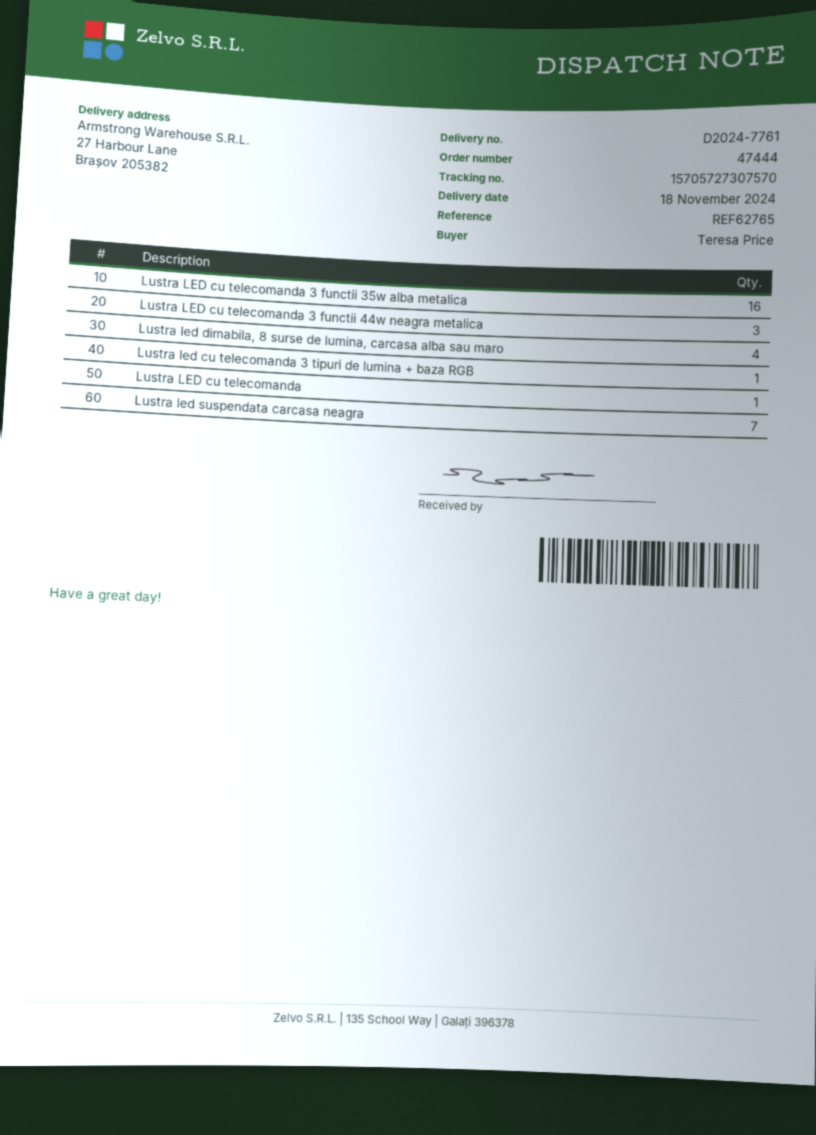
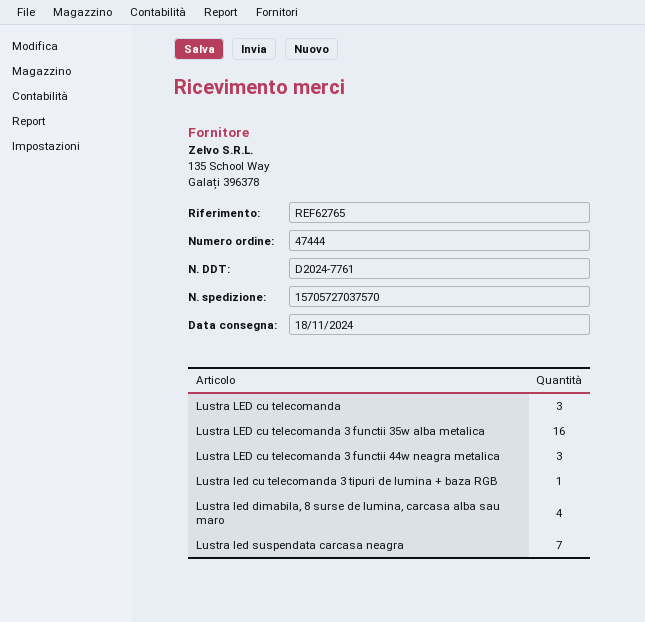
tracking number: 15705727307570 -> 15705727037570
Lustra LED cu telecomanda: 1 -> 3

